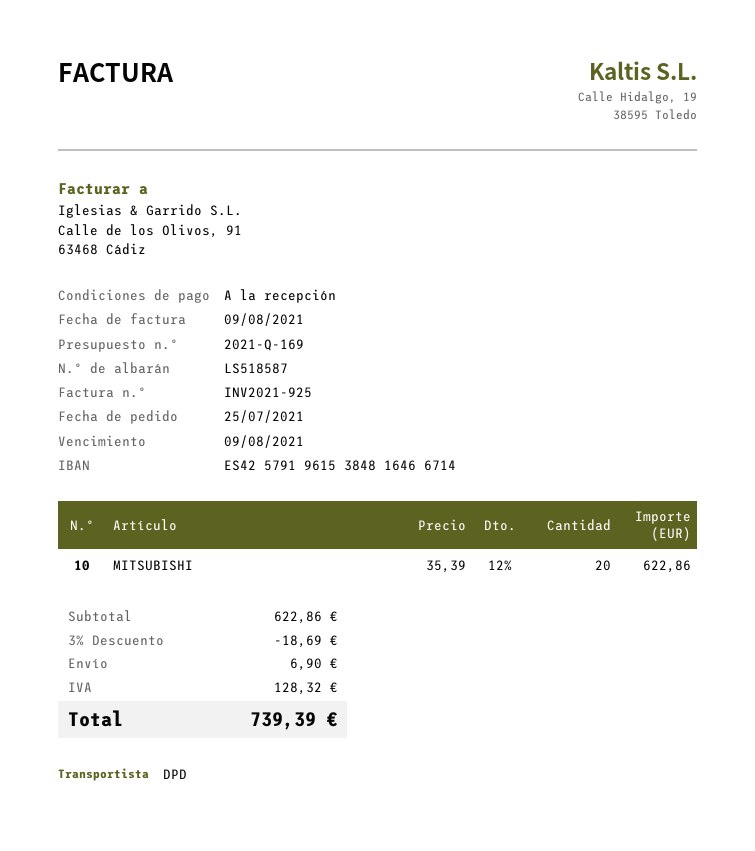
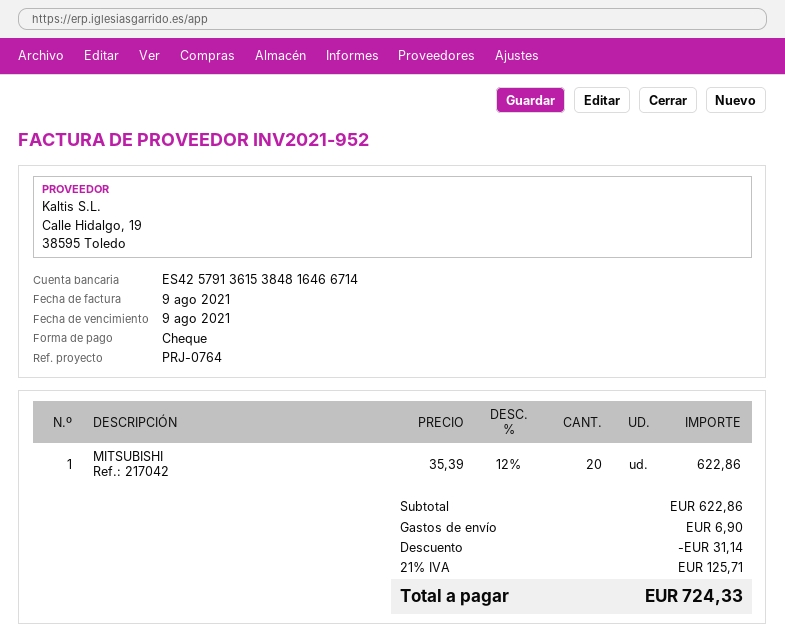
invoice number: INV2021-925 -> INV2021-952
bank account: ES4257919615384816466714 -> ES4257913615384816466714
discount: 18.69 -> 31.14
tax: 128.32 -> 125.71
total: 739.39 -> 724.33

